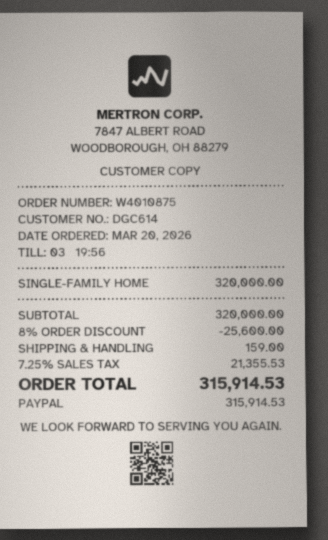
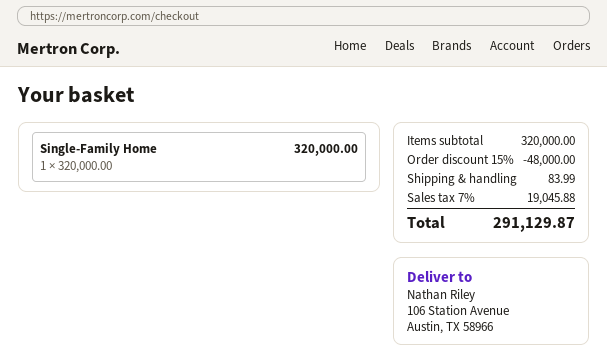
discount: 8% = 25600.00 -> 15% = 48000.00
shipping: 159.00 -> 83.99
tax: 7.25% = 21355.53 -> 7% = 19045.88
total: 315914.53 -> 291129.87

